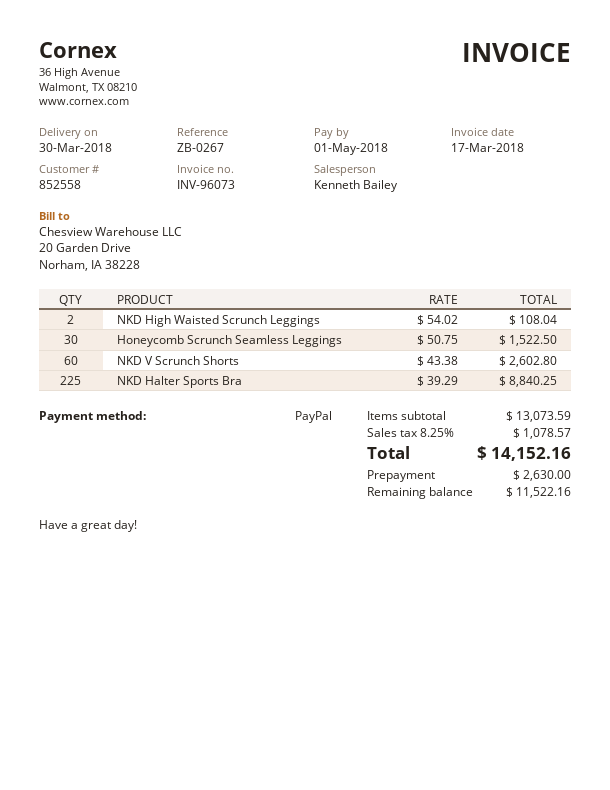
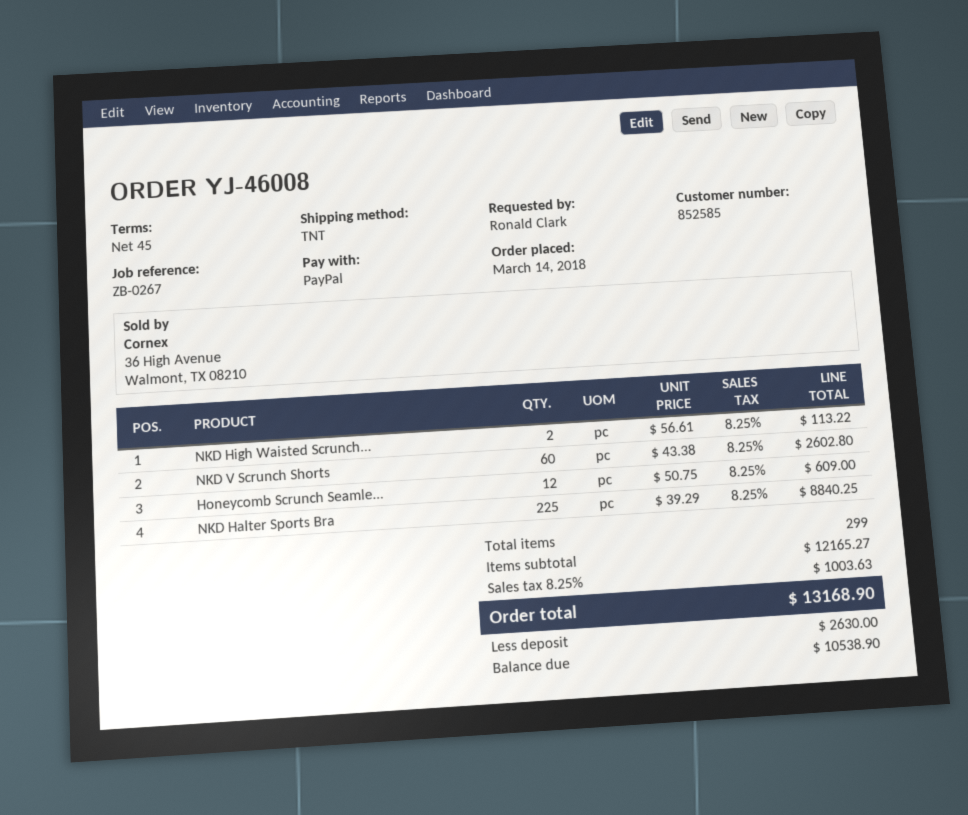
customer number: 852558 -> 852585
NKD High Waisted Scrunch Leggings: 2 x 54.02 = 108.04 -> 2 x 56.61 = 113.22
Honeycomb Scrunch Seamless Leggings: 30 x 50.75 = 1522.50 -> 12 x 50.75 = 609.00
subtotal: 13073.59 -> 12165.27
tax: 8.25% = 1078.57 -> 8.25% = 1003.63
total: 14152.16 -> 13168.90
balance: 11522.16 -> 10538.90

